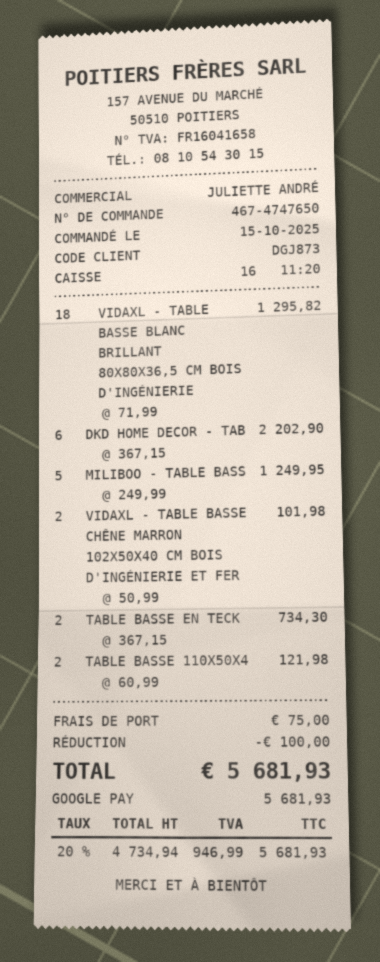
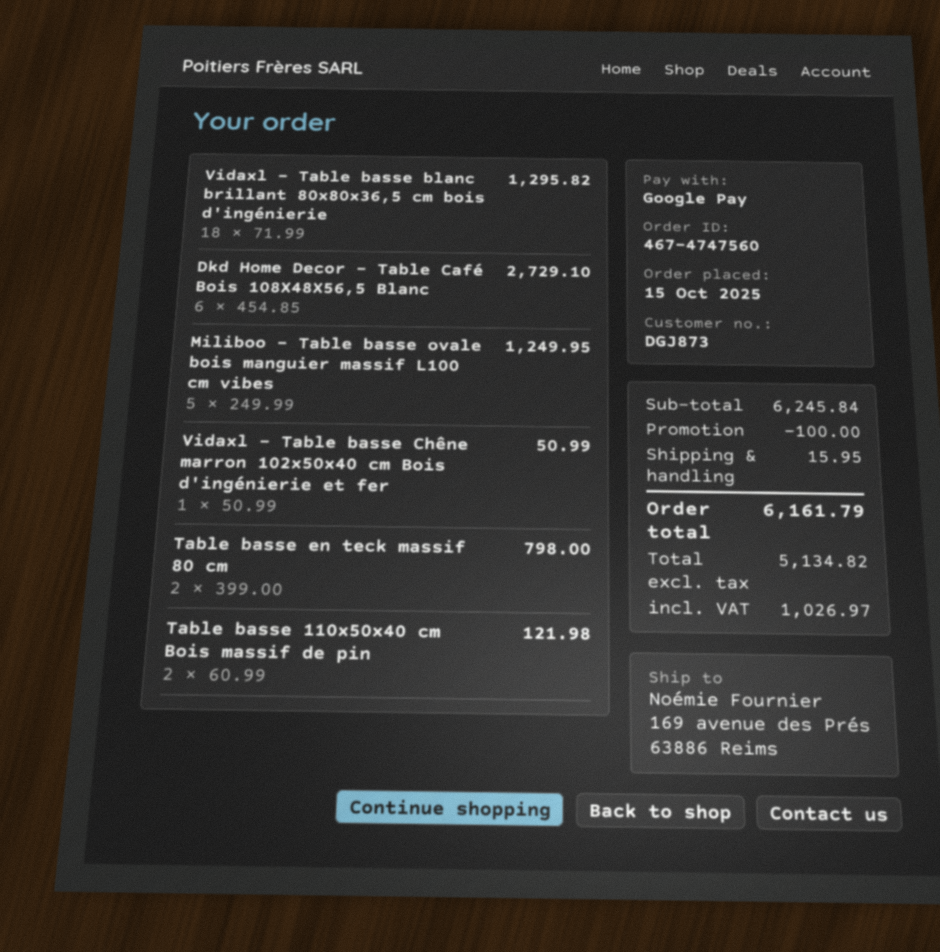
order number: 467-4747650 -> 467-4747560
DKD HOME DECOR - TAB: 6 x 367.15 = 2202.90 -> 6 x 454.85 = 2729.10
VIDAXL - TABLE BASSE CHÊNE MARRON 102X50X40 CM BOIS D'INGÉNIERIE ET FER: 2 x 50.99 = 101.98 -> 1 x 50.99 = 50.99
TABLE BASSE EN TECK: 2 x 367.15 = 734.30 -> 2 x 399.00 = 798.00
shipping: 75.00 -> 15.95
net: 4734.94 -> 5134.82
tax: 946.99 -> 1026.97
total: 5681.93 -> 6161.79

